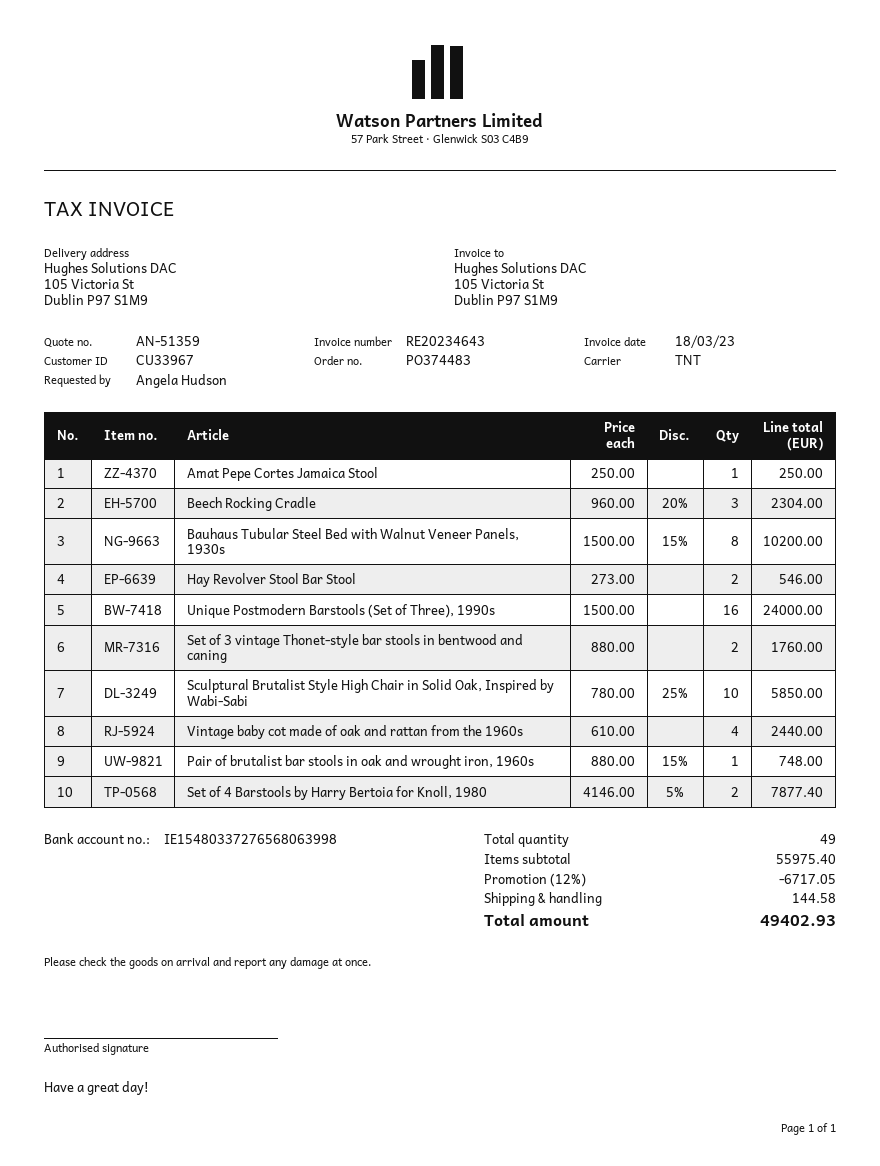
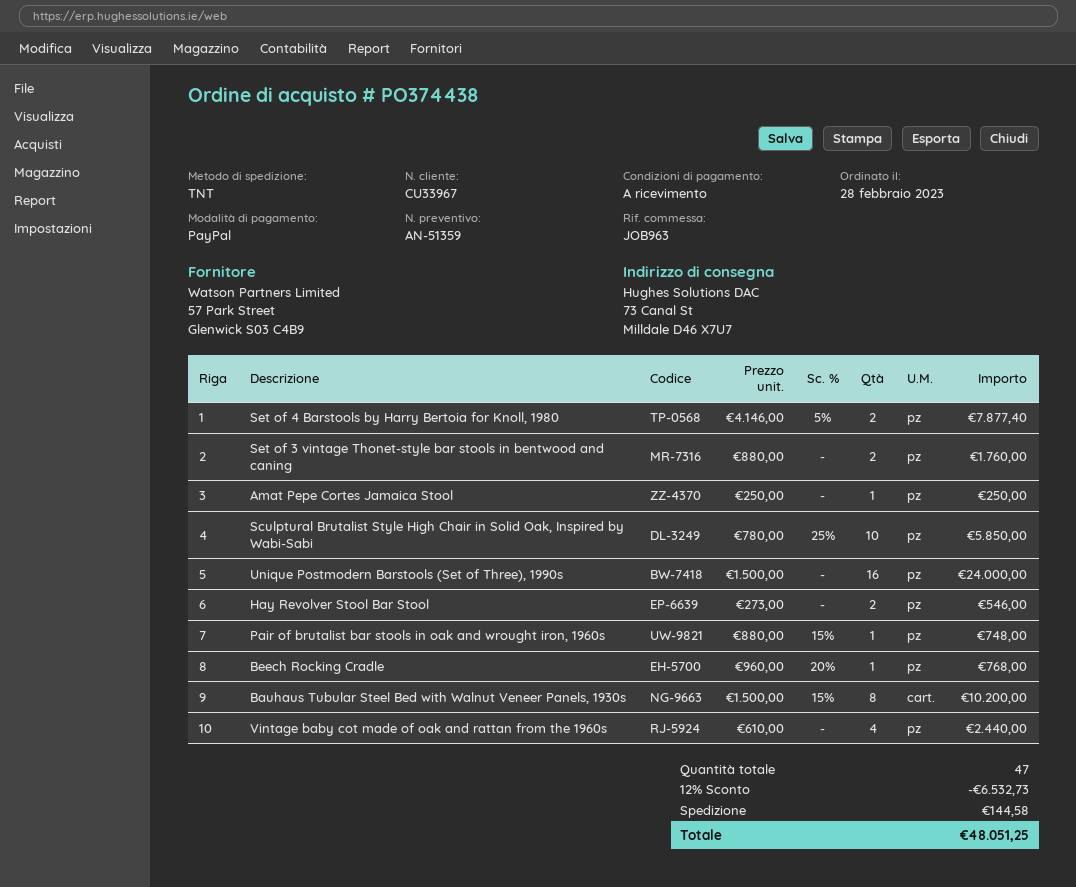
order number: PO374483 -> PO374438
ship to: 105 Victoria St, Dublin P97 S1M9 -> 73 Canal St, Milldale D46 X7U7
Beech Rocking Cradle: 3 x 960.00 - 20% = 2304.00 -> 1 x 960.00 - 20% = 768.00
total quantity: 49 -> 47
discount: 12% = 6717.05 -> 12% = 6532.73
total: 49402.93 -> 48051.25

